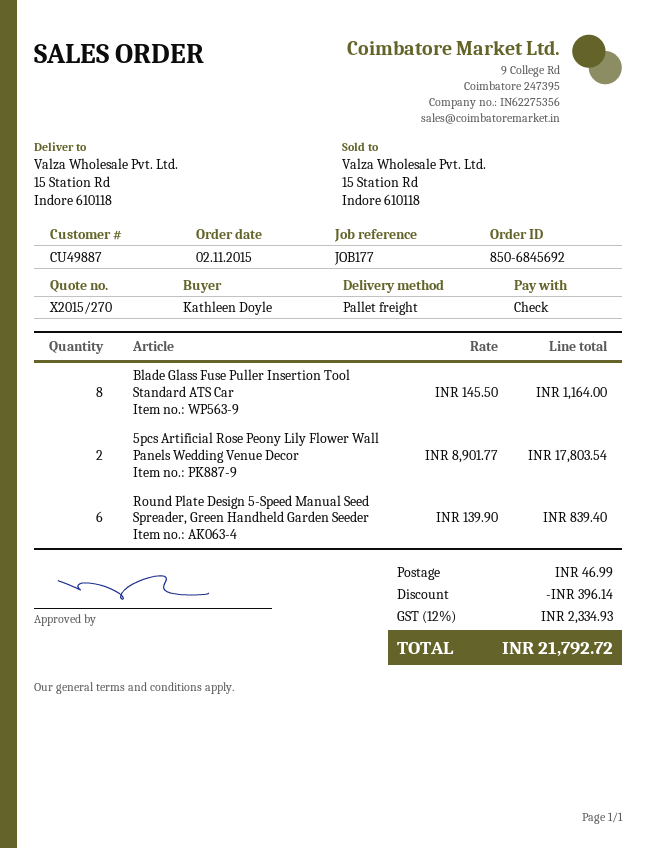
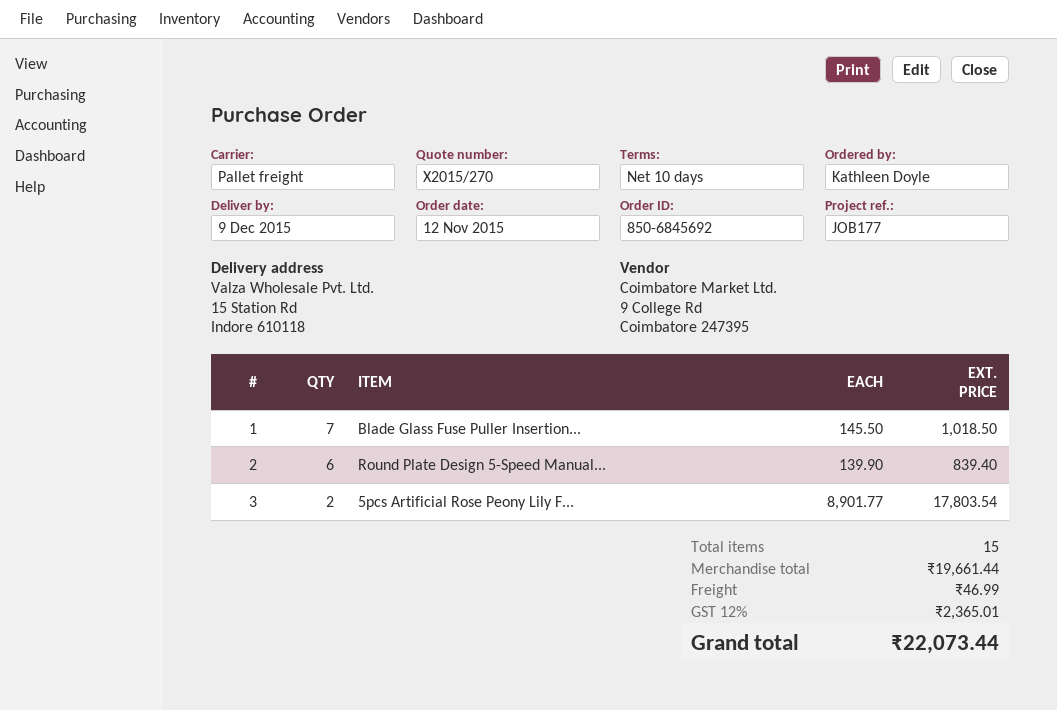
order date: 2015-11-02 -> 2015-11-12
Blade Glass Fuse Puller Insertion Tool Standard ATS Car: 8 x 145.50 = 1164.00 -> 7 x 145.50 = 1018.50
discount: 396.14 -> none
tax: 12% = 2334.93 -> 12% = 2365.01
total: 21792.72 -> 22073.44

